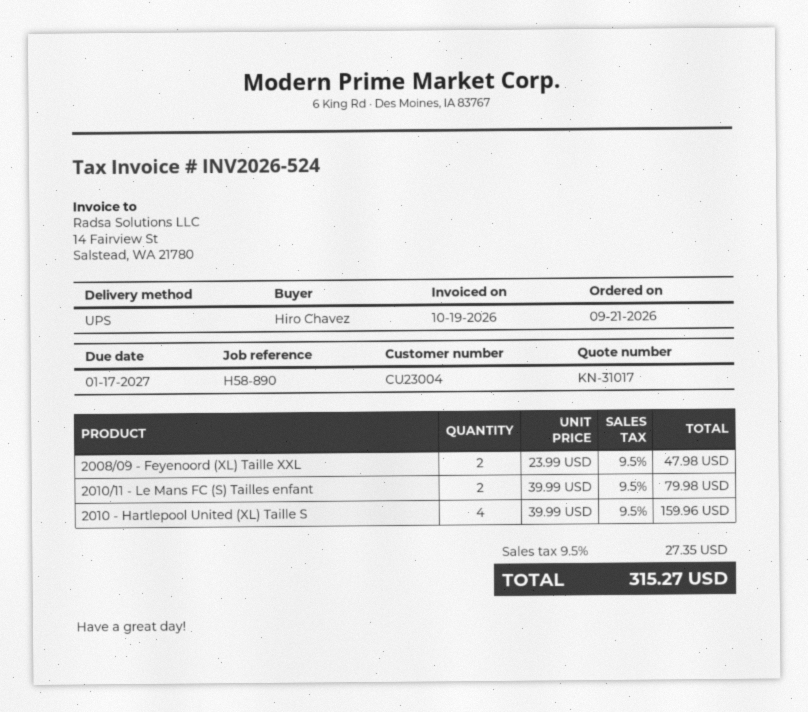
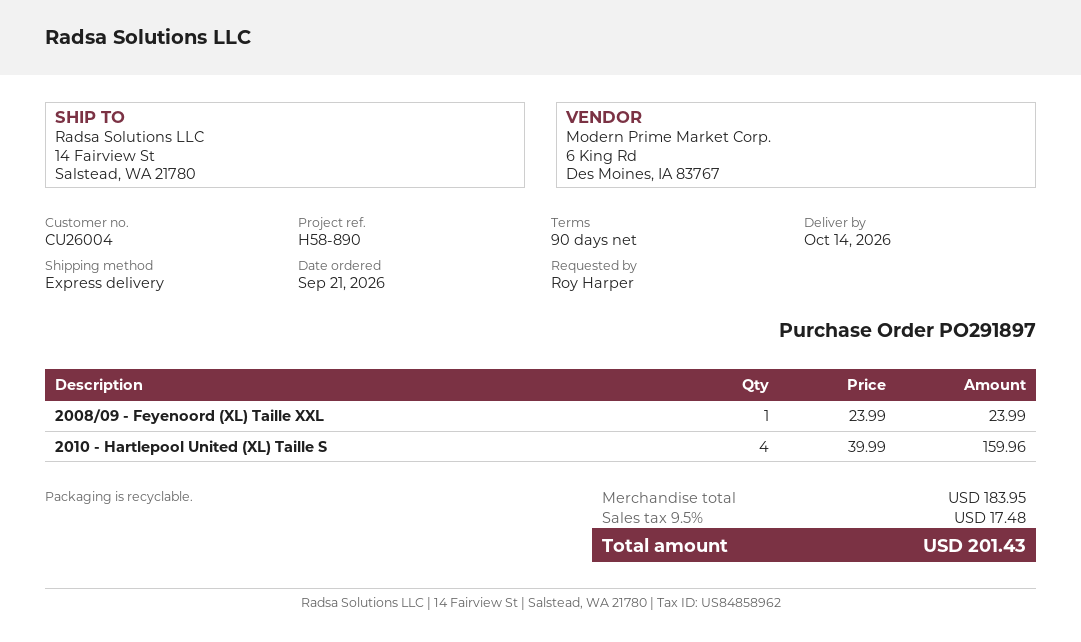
customer number: CU23004 -> CU26004
ordered by: Hiro Chavez -> Roy Harper
shipping method: UPS -> express
2008/09 - Feyenoord (XL) Taille XXL: 2 x 23.99 = 47.98 -> 1 x 23.99 = 23.99
2010/11 - Le Mans FC (S) Tailles enfant: 2 x 39.99 = 79.98 -> none
tax: 9.5% = 27.35 -> 9.5% = 17.48
total: 315.27 -> 201.43

